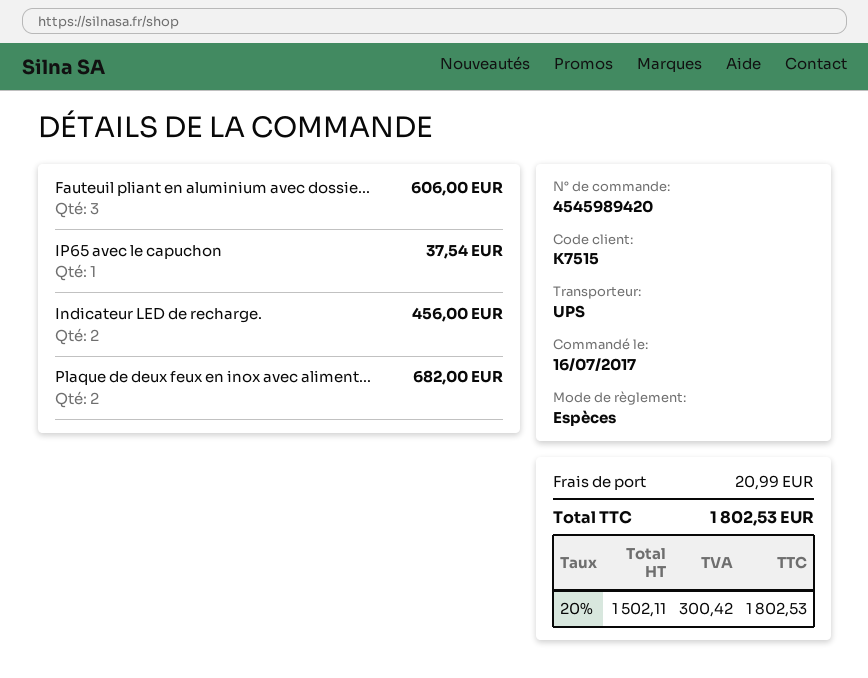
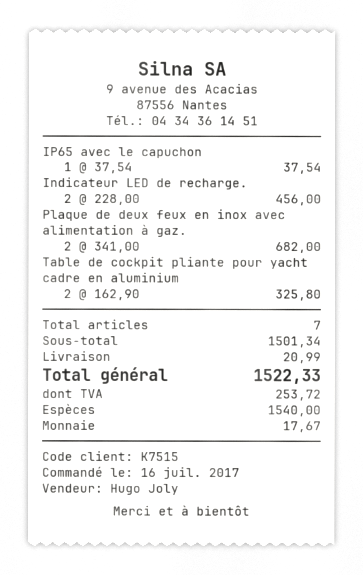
Fauteuil pliant en aluminium avec dossie...: 3 for 606.00 -> none
Table de cockpit pliante pour yacht cadre en aluminium: none -> 2 for 325.80
tax: 300.42 -> 253.72
total: 1802.53 -> 1522.33

